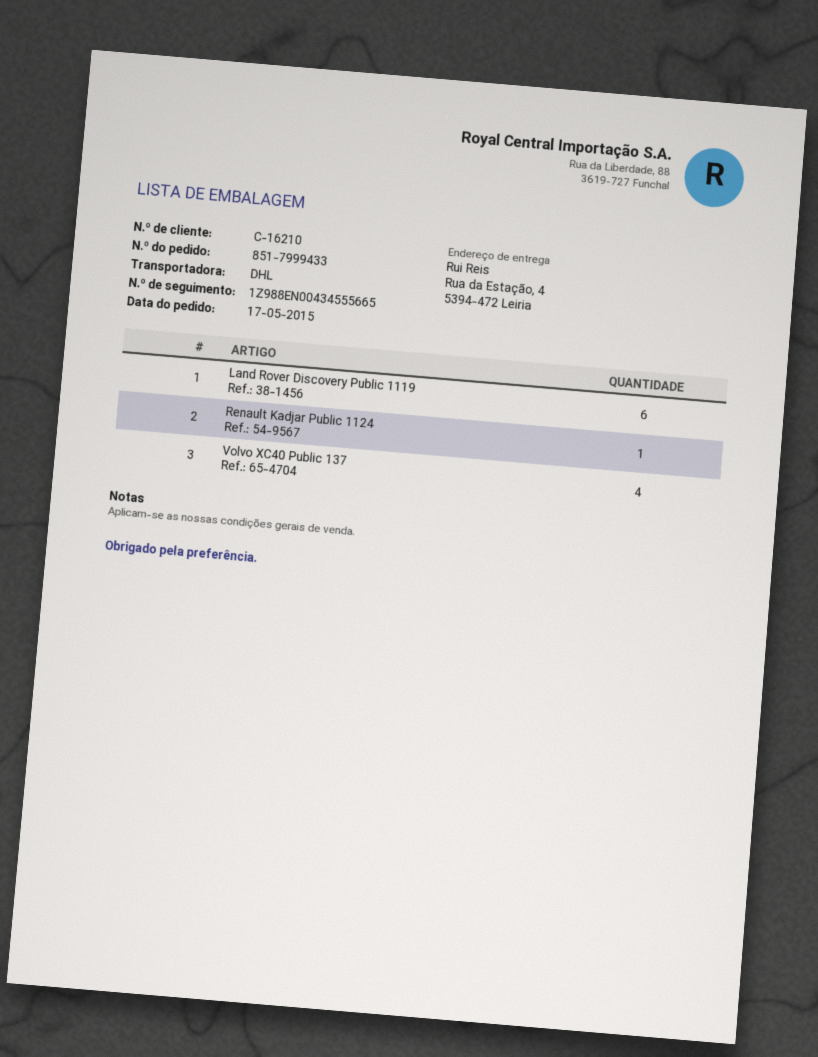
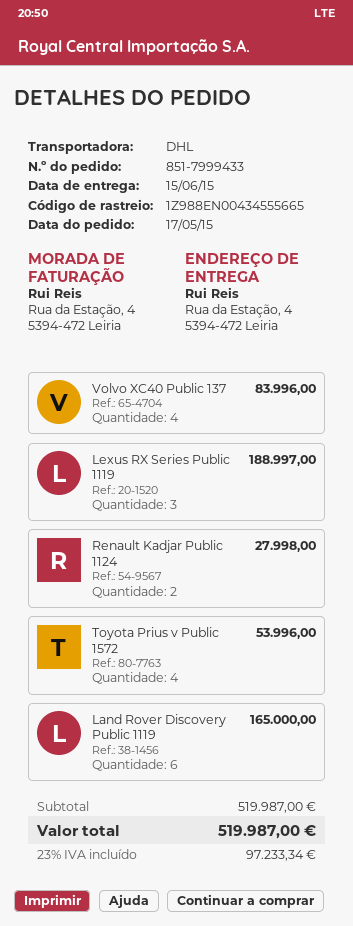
Renault Kadjar Public 1124: 1 -> 2
Lexus RX Series Public 1119: none -> 3
Toyota Prius v Public 1572: none -> 4

